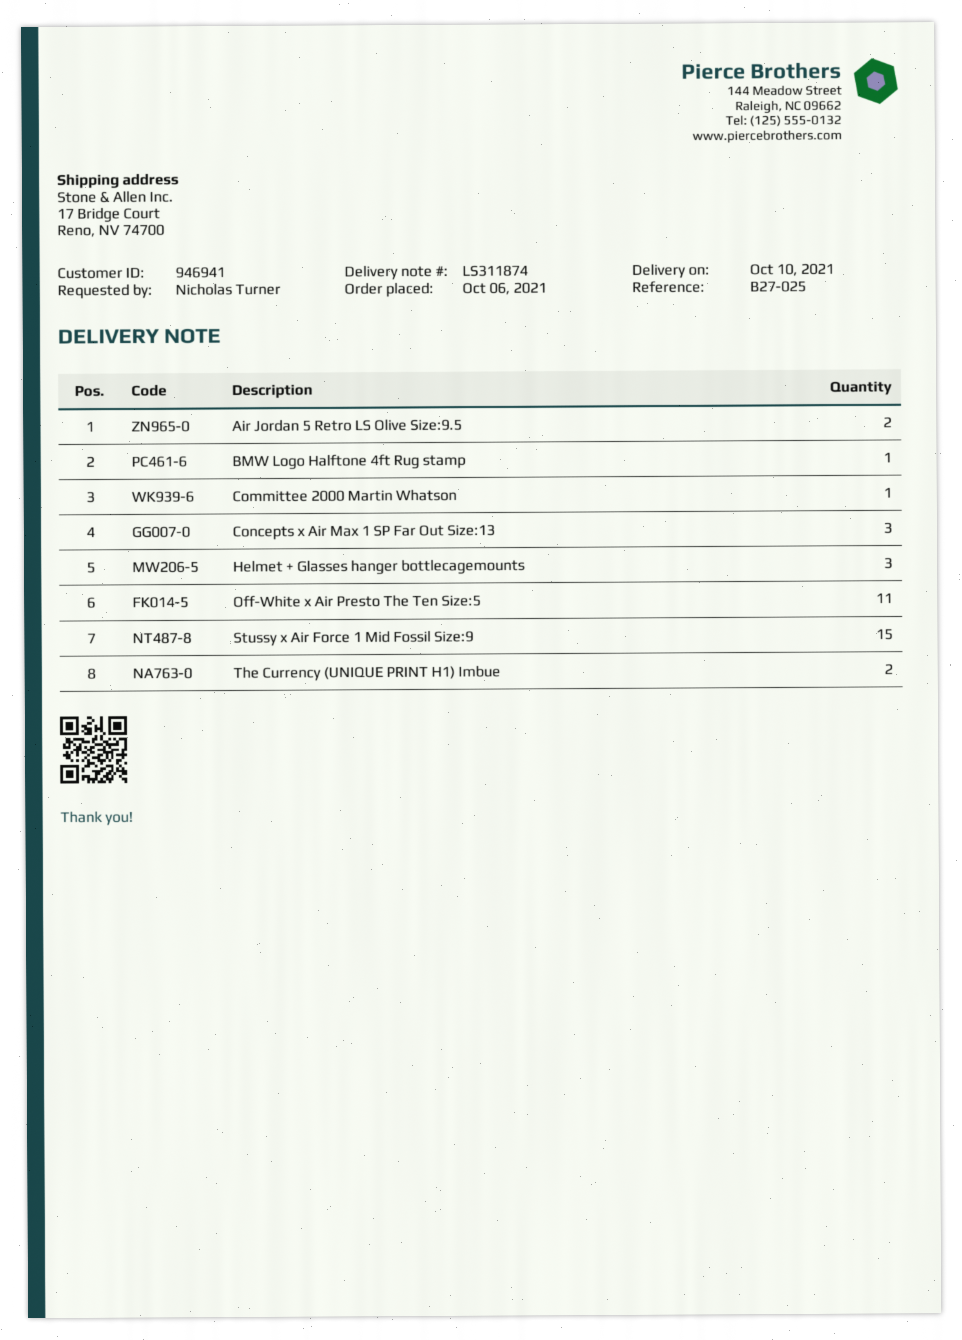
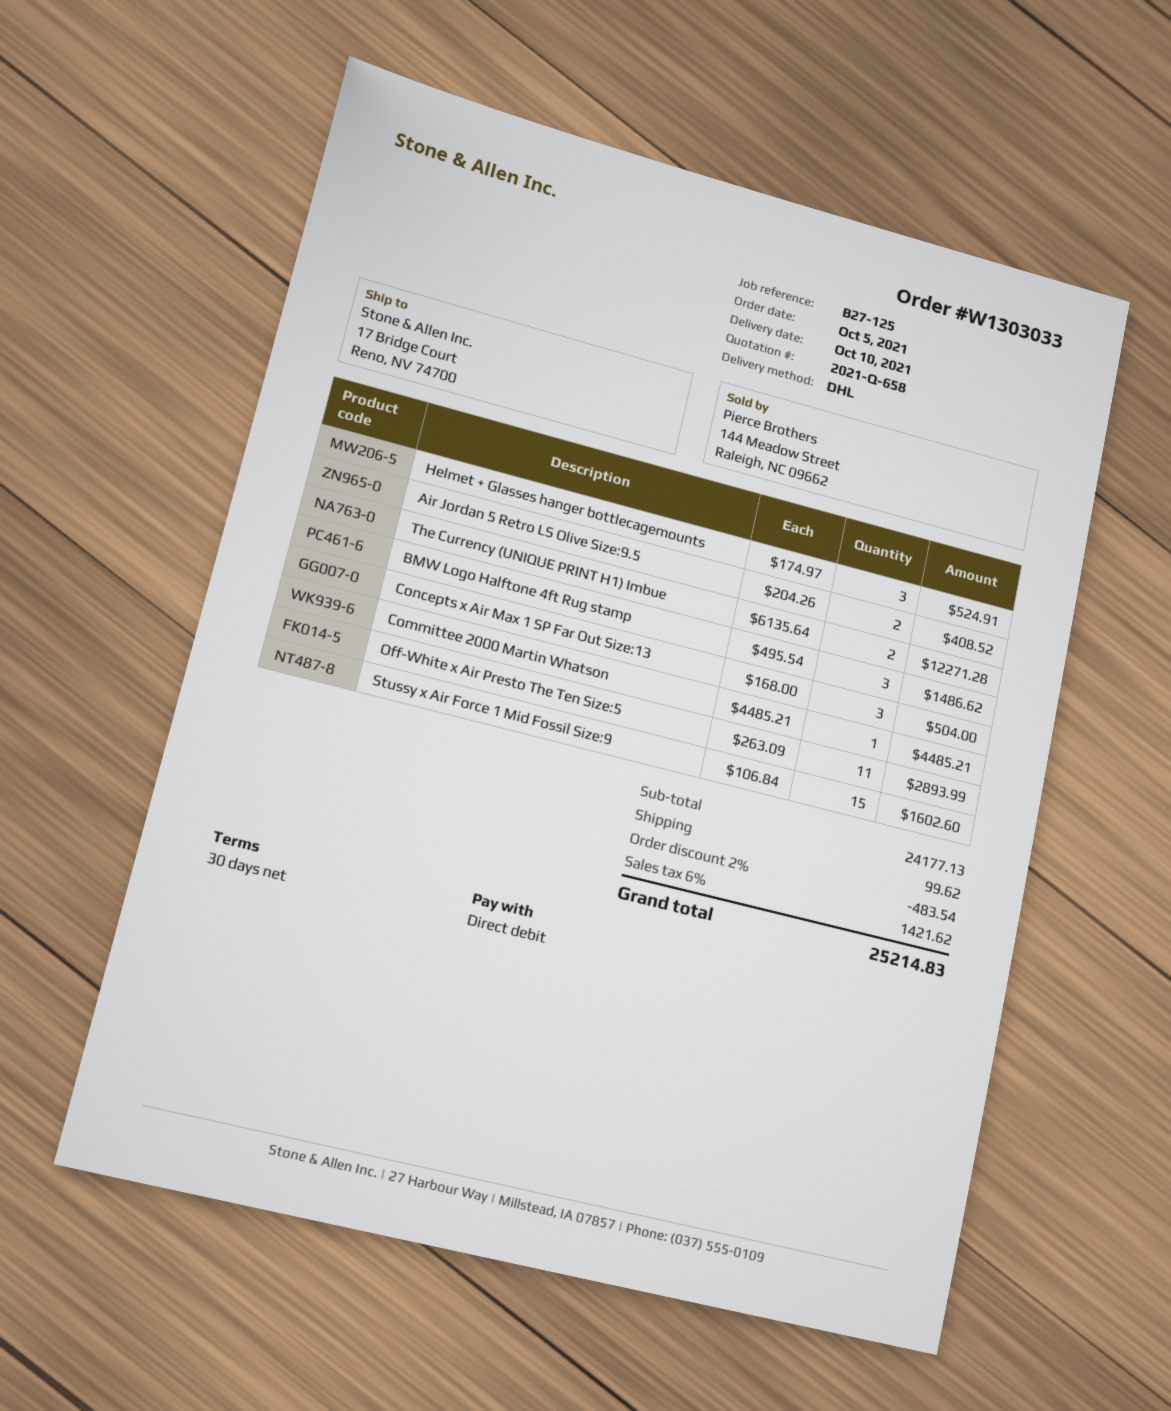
order date: 2021-10-06 -> 2021-10-05
reference: B27-025 -> B27-125
BMW Logo Halftone 4ft Rug stamp: 1 -> 3

